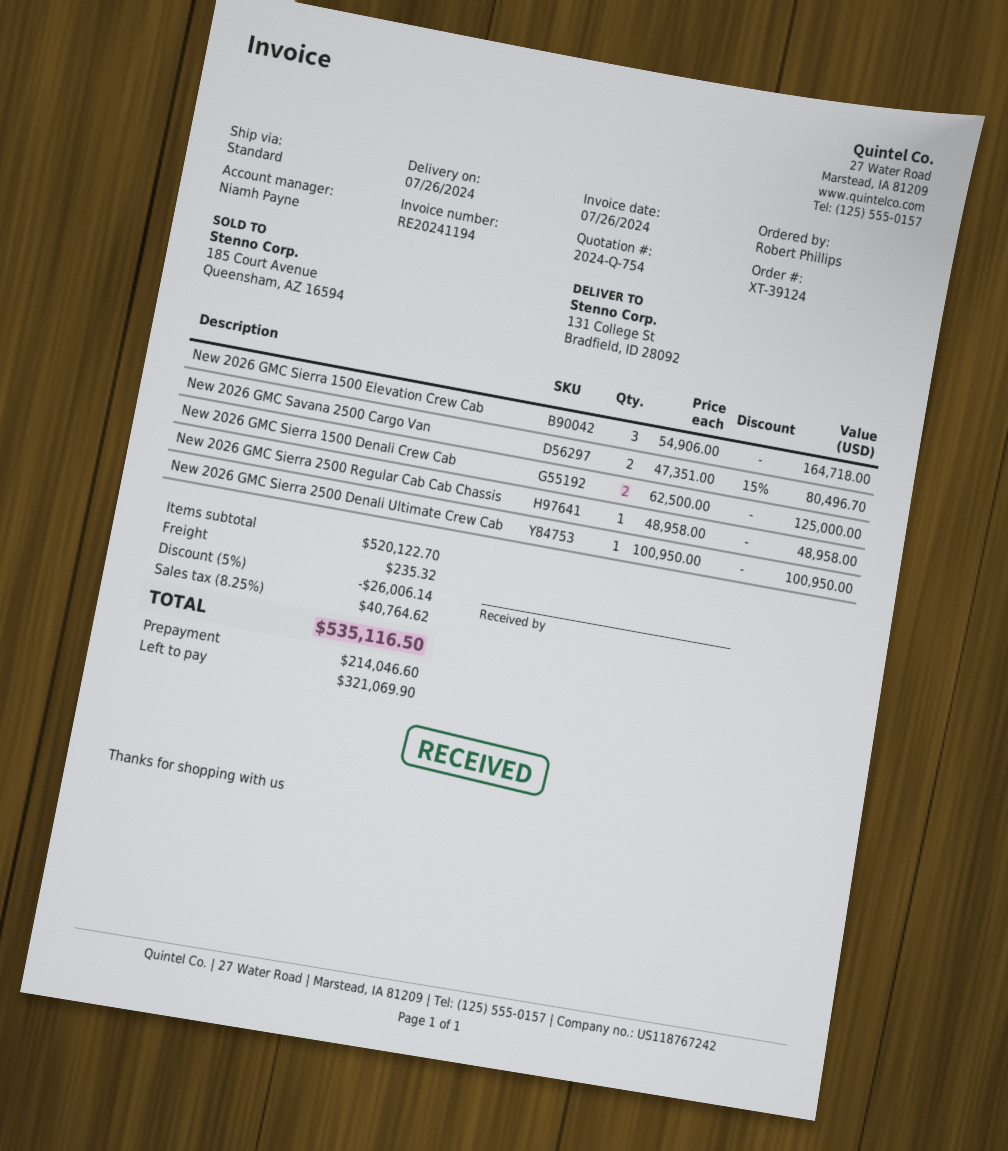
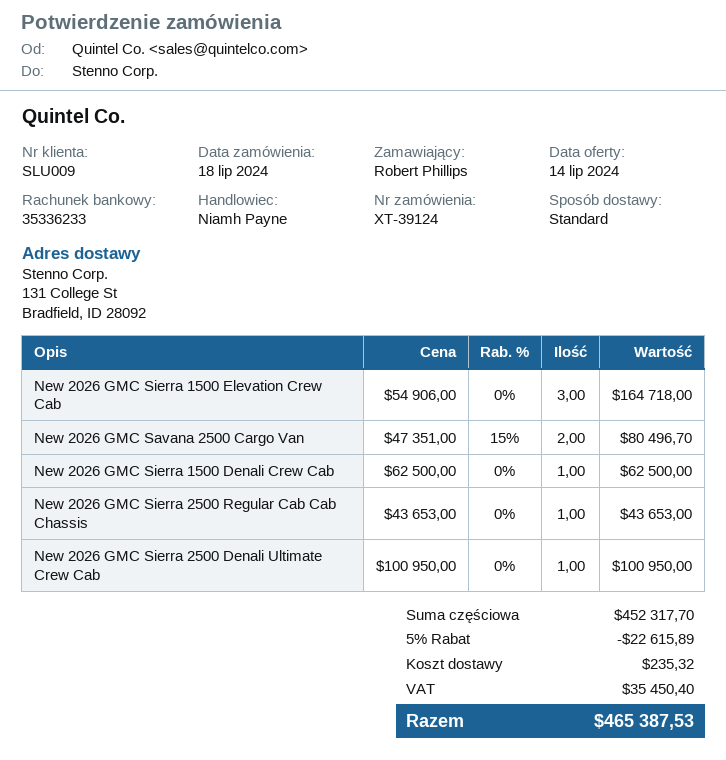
New 2026 GMC Sierra 1500 Denali Crew Cab: 2 x 62500.00 = 125000.00 -> 1 x 62500.00 = 62500.00
New 2026 GMC Sierra 2500 Regular Cab Cab Chassis: 1 x 48958.00 = 48958.00 -> 1 x 43653.00 = 43653.00
subtotal: 520122.70 -> 452317.70
discount: 5% = 26006.14 -> 5% = 22615.89
tax: 40764.62 -> 35450.40
total: 535116.50 -> 465387.53

